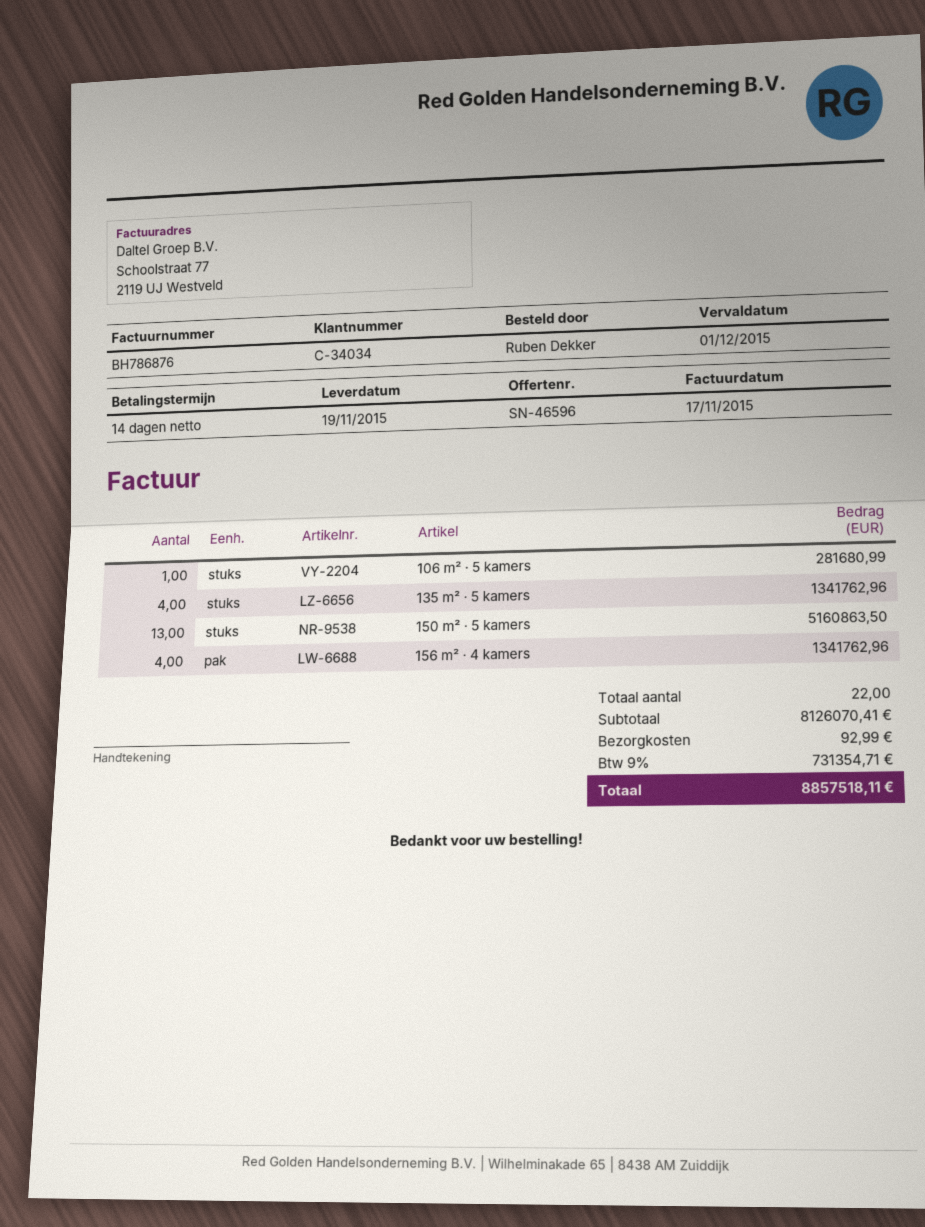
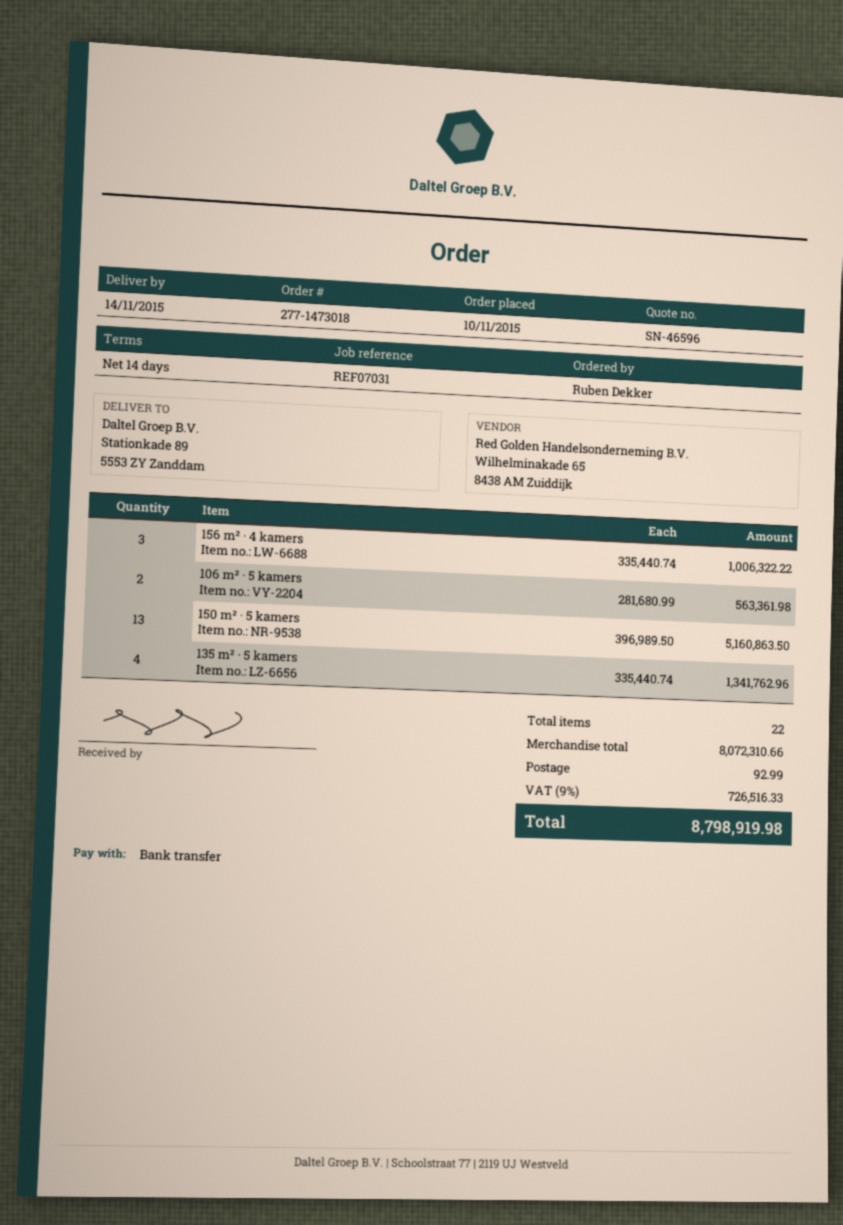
delivery date: 2015-11-19 -> 2015-11-14
106 m² · 5 kamers: 1 for 281680.99 -> 2 for 563361.98
156 m² · 4 kamers: 4 for 1341762.96 -> 3 for 1006322.22
subtotal: 8126070.41 -> 8072310.66
tax: 9% = 731354.71 -> 9% = 726516.33
total: 8857518.11 -> 8798919.98

